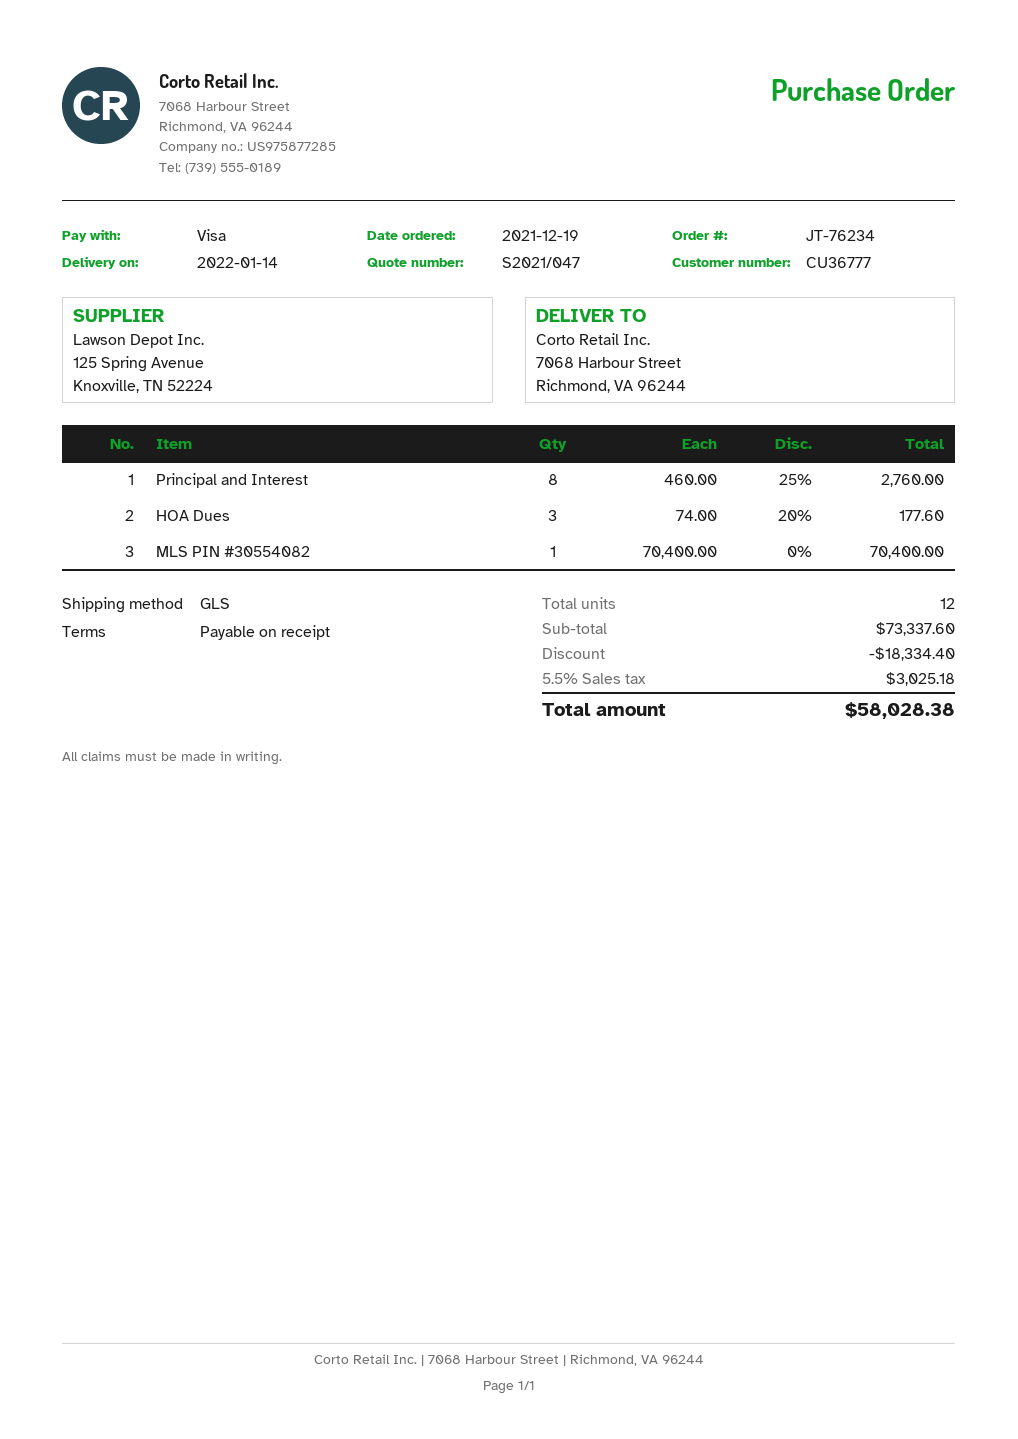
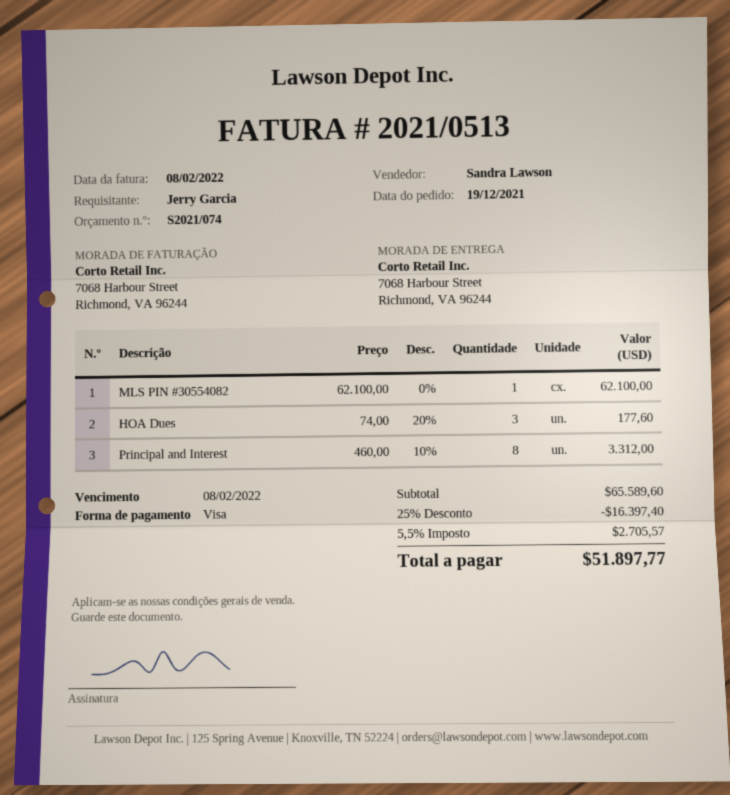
quote number: S2021/047 -> S2021/074
Principal and Interest: 8 x 460.00 - 25% = 2760.00 -> 8 x 460.00 - 10% = 3312.00
MLS PIN #30554082: 1 x 70400.00 = 70400.00 -> 1 x 62100.00 = 62100.00
subtotal: 73337.60 -> 65589.60
discount: 18334.40 -> 16397.40
tax: 5.5% = 3025.18 -> 5.5% = 2705.57
total: 58028.38 -> 51897.77

